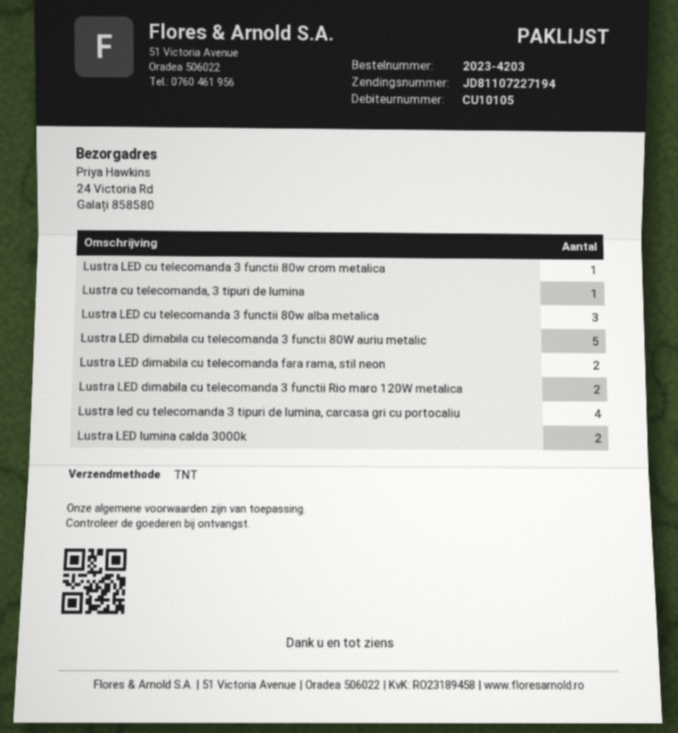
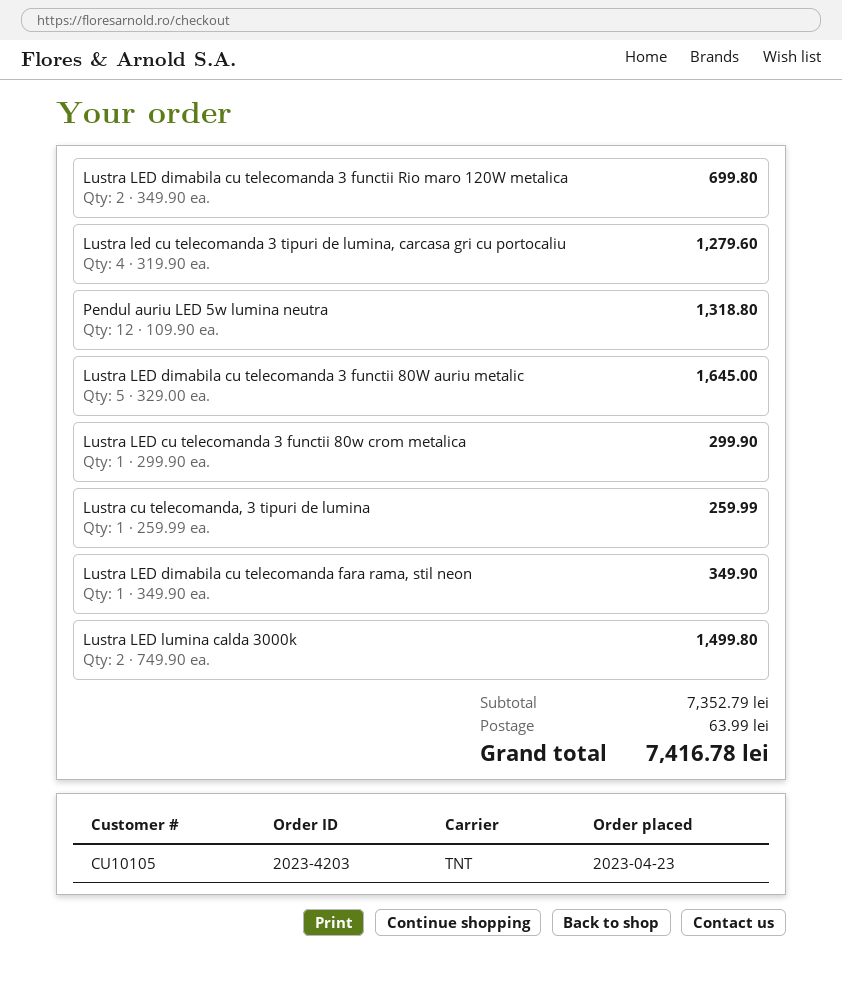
Lustra LED cu telecomanda 3 functii 80w alba metalica: 3 -> none
Lustra LED dimabila cu telecomanda fara rama, stil neon: 2 -> 1
Pendul auriu LED 5w lumina neutra: none -> 12

